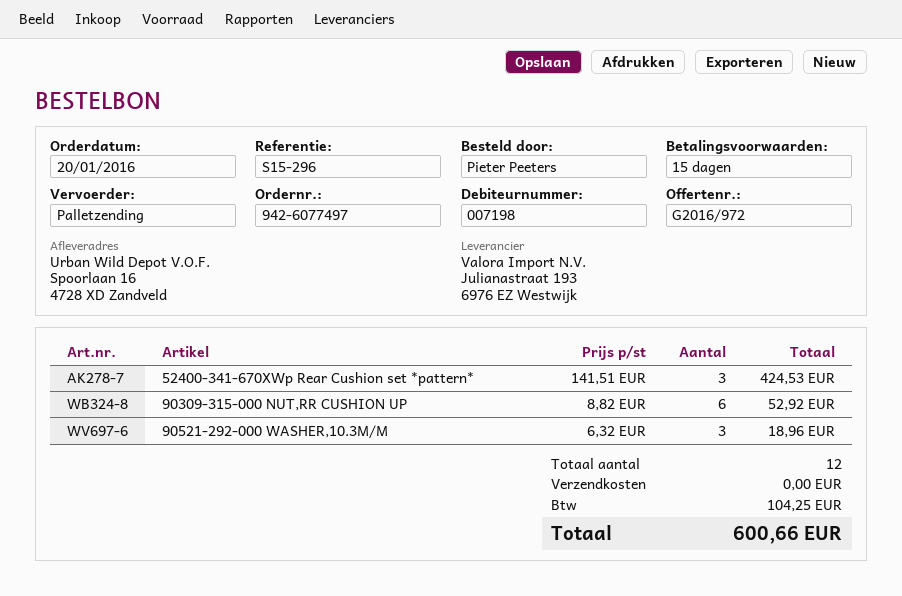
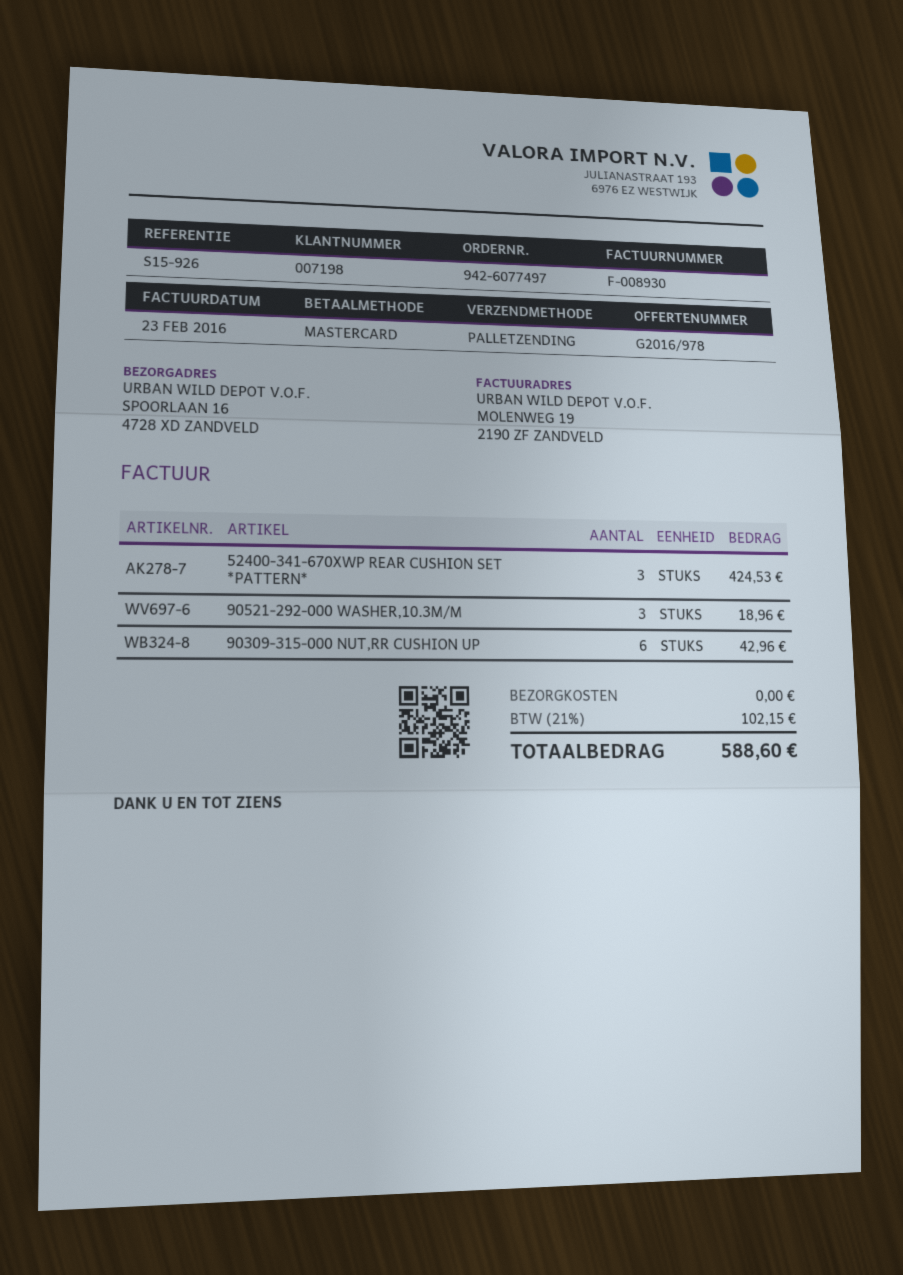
quote number: G2016/972 -> G2016/978
reference: S15-296 -> S15-926
90309-315-000 NUT,RR CUSHION UP: 6 for 52.92 -> 6 for 42.96
tax: 104.25 -> 102.15
total: 600.66 -> 588.60

